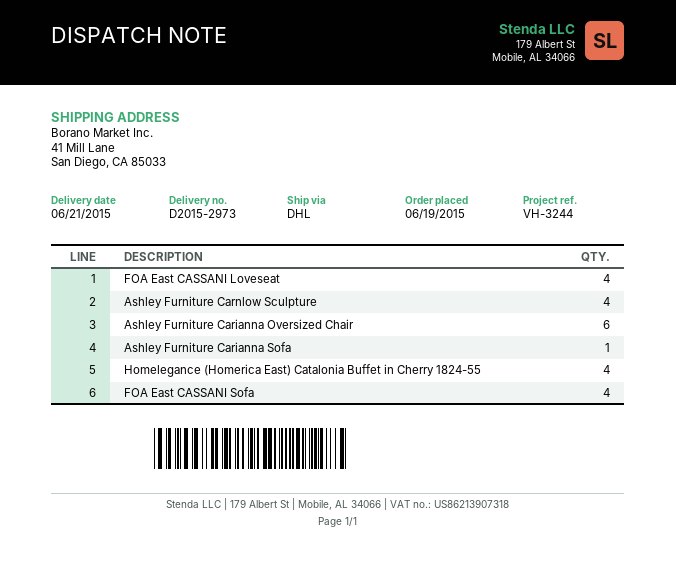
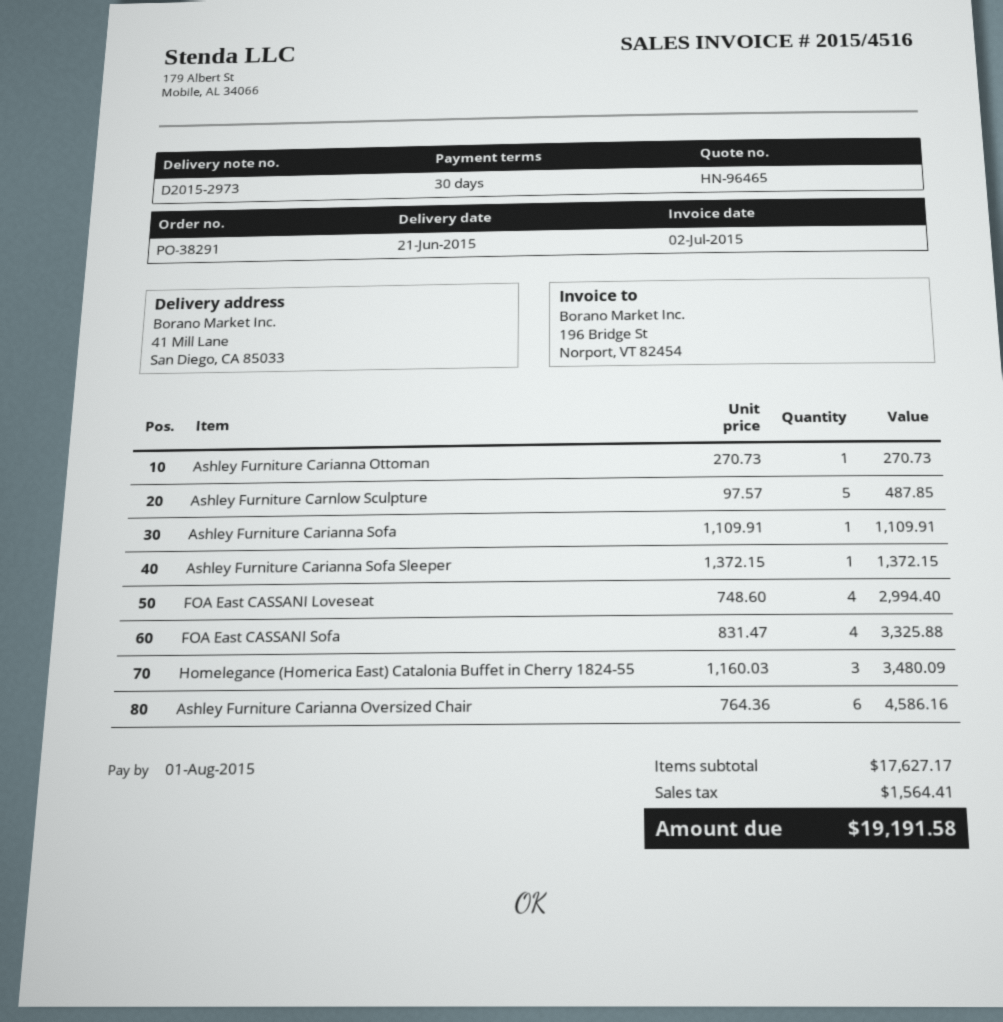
Ashley Furniture Carnlow Sculpture: 4 -> 5
Homelegance (Homerica East) Catalonia Buffet in Cherry 1824-55: 4 -> 3
Ashley Furniture Carianna Ottoman: none -> 1
Ashley Furniture Carianna Sofa Sleeper: none -> 1

